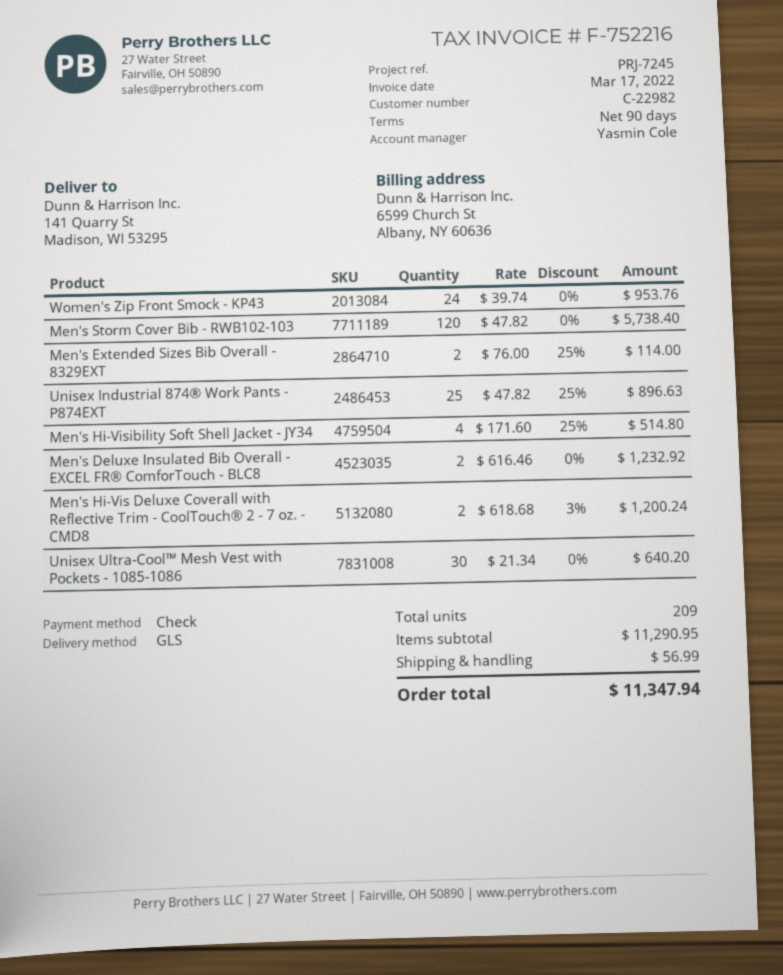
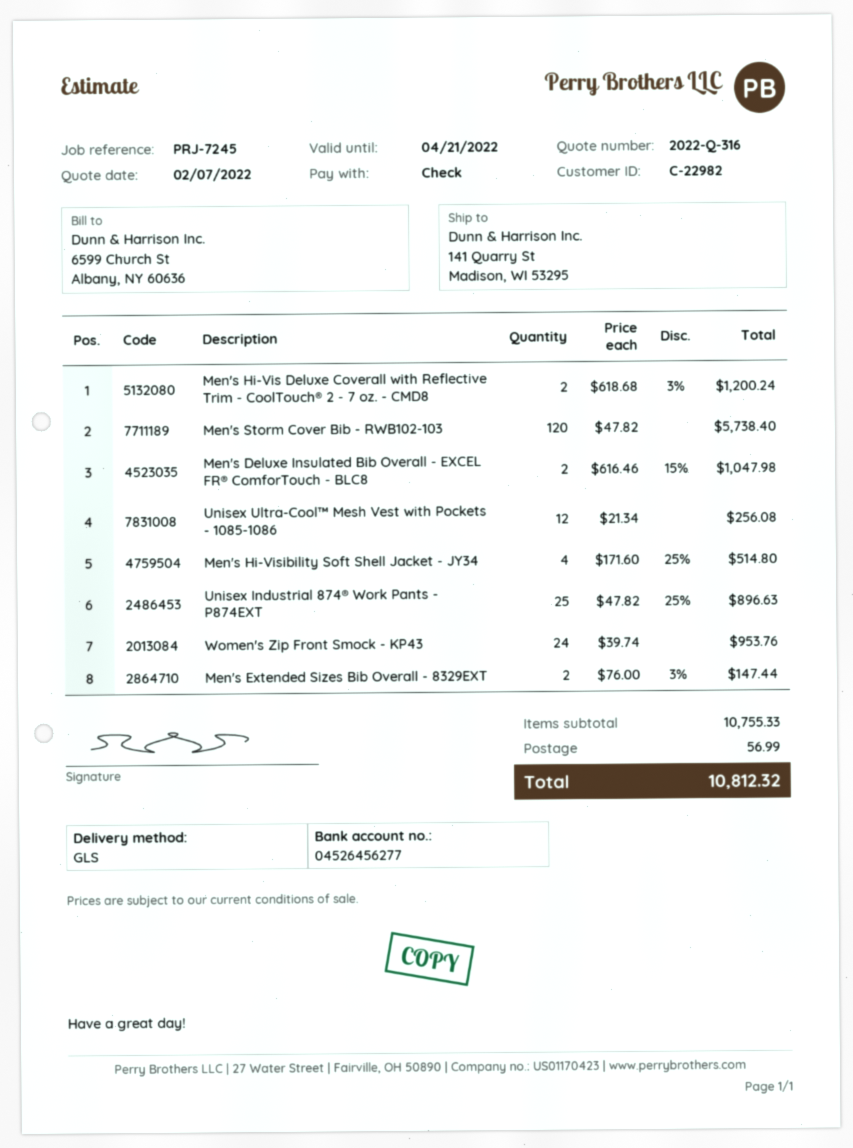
Men's Extended Sizes Bib Overall - 8329EXT: 2 x 76.00 - 25% = 114.00 -> 2 x 76.00 - 3% = 147.44
Men's Deluxe Insulated Bib Overall - EXCEL FR® ComforTouch - BLC8: 2 x 616.46 = 1232.92 -> 2 x 616.46 - 15% = 1047.98
Unisex Ultra-Cool™ Mesh Vest with Pockets - 1085-1086: 30 x 21.34 = 640.20 -> 12 x 21.34 = 256.08
subtotal: 11290.95 -> 10755.33
total: 11347.94 -> 10812.32

